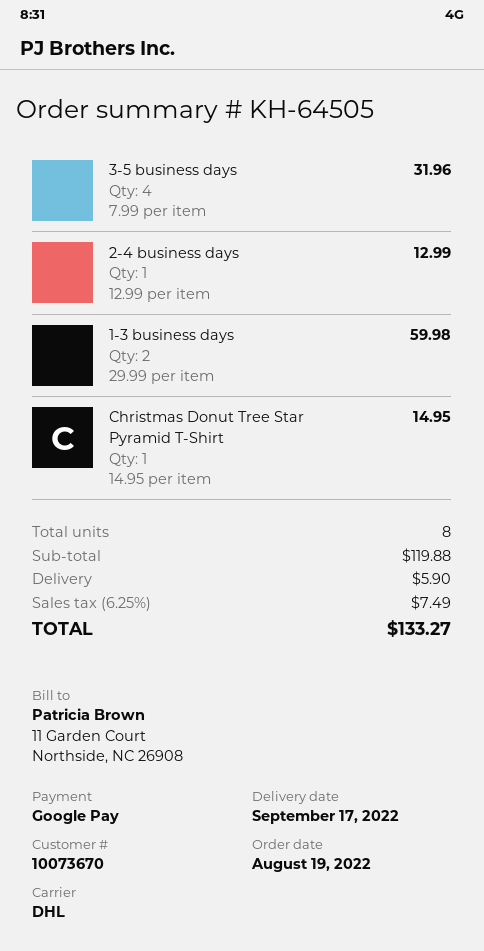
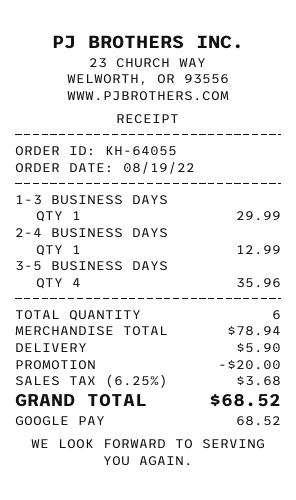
order number: KH-64505 -> KH-64055
3-5 business days: 4 for 31.96 -> 4 for 35.96
1-3 business days: 2 for 59.98 -> 1 for 29.99
Christmas Donut Tree Star Pyramid T-Shirt: 1 for 14.95 -> none
total quantity: 8 -> 6
subtotal: 119.88 -> 78.94
discount: none -> 20.00
tax: 6.25% = 7.49 -> 6.25% = 3.68
total: 133.27 -> 68.52

